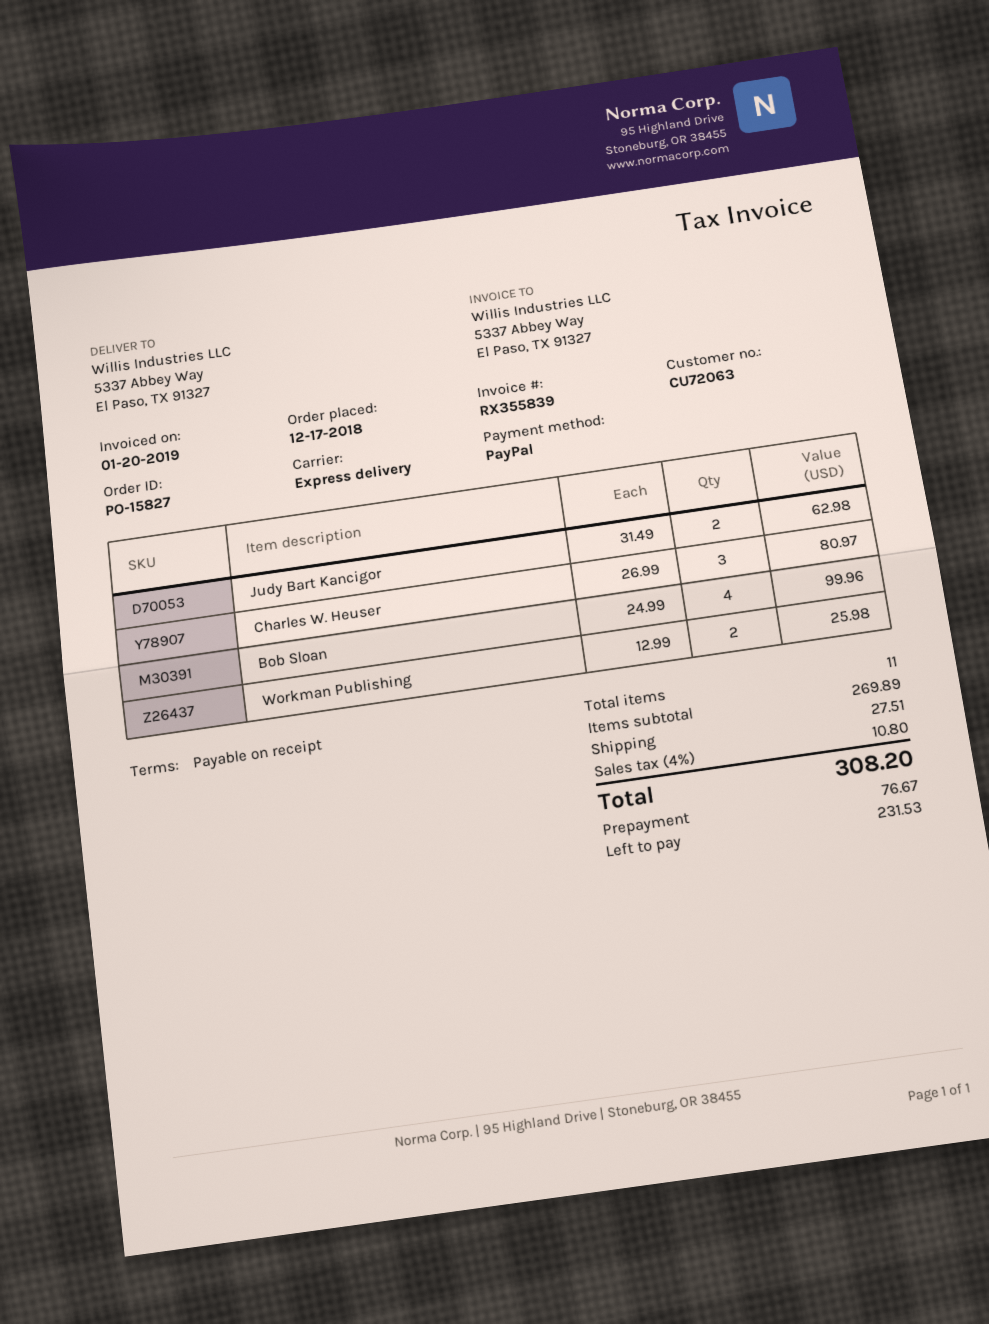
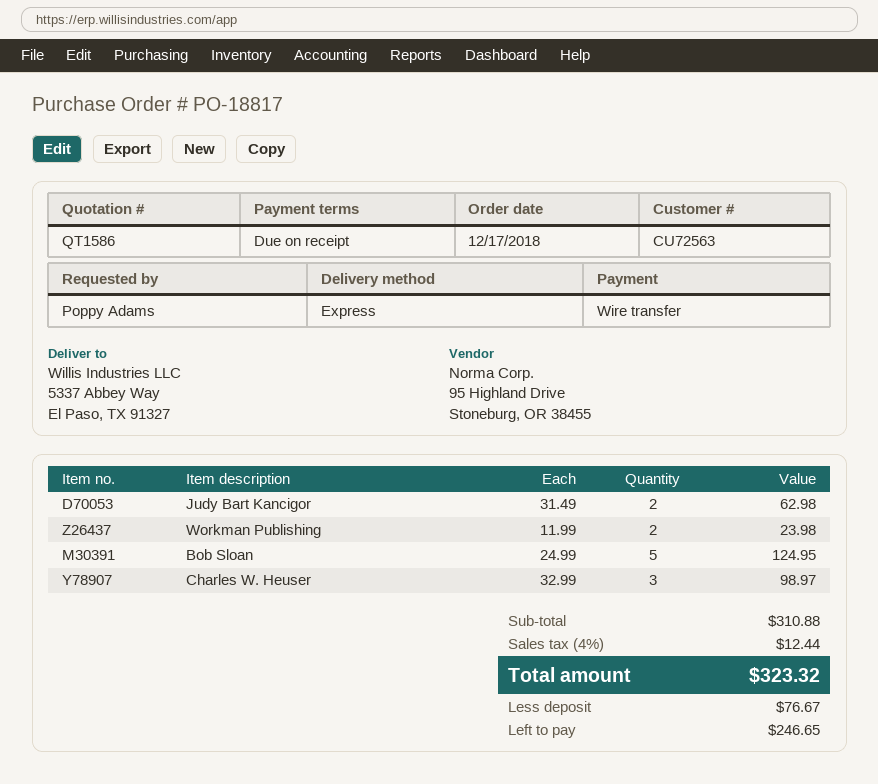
order number: PO-15827 -> PO-18817
customer number: CU72063 -> CU72563
payment method: PayPal -> bank transfer
Charles W. Heuser: 3 x 26.99 = 80.97 -> 3 x 32.99 = 98.97
Bob Sloan: 4 x 24.99 = 99.96 -> 5 x 24.99 = 124.95
Workman Publishing: 2 x 12.99 = 25.98 -> 2 x 11.99 = 23.98
subtotal: 269.89 -> 310.88
shipping: 27.51 -> none
tax: 4% = 10.80 -> 4% = 12.44
total: 308.20 -> 323.32
balance: 231.53 -> 246.65

